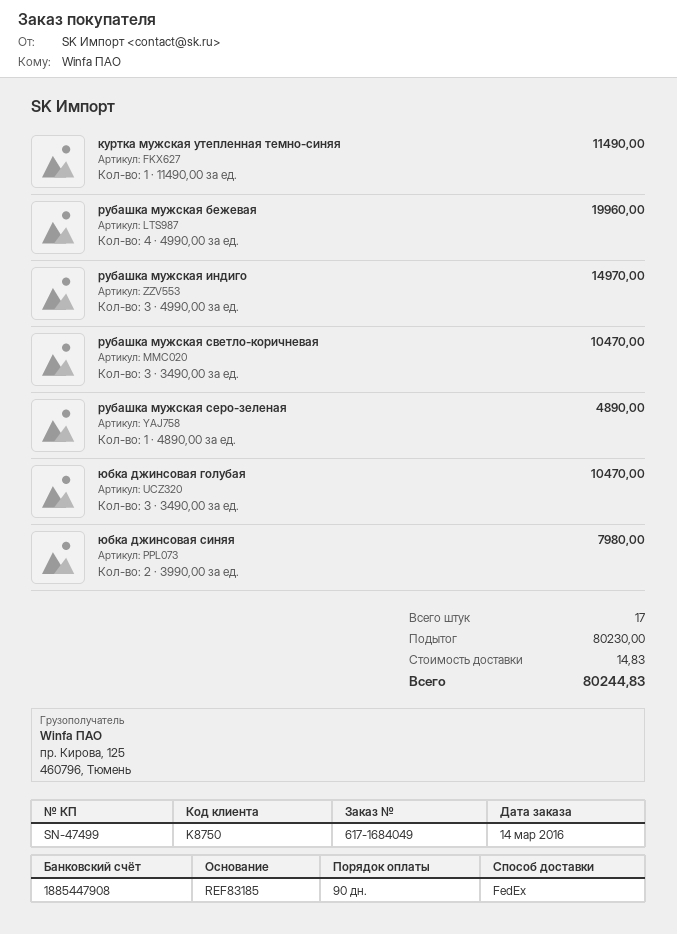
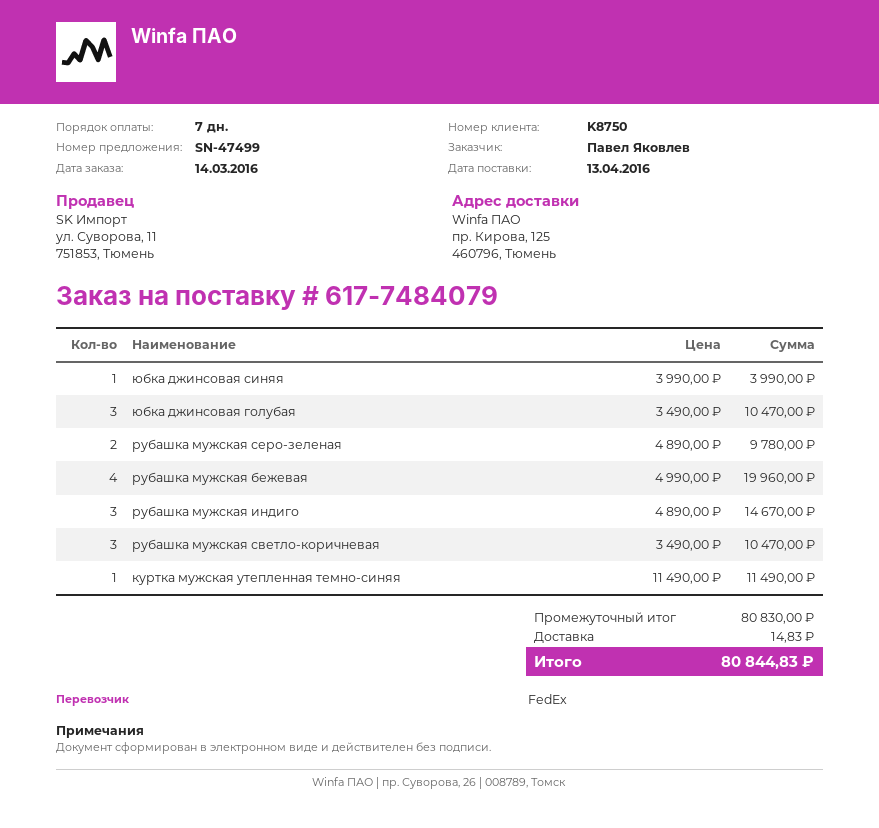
order number: 617-1684049 -> 617-7484079
payment terms: 90 days -> 7 days
рубашка мужская индиго: 3 x 4990.00 = 14970.00 -> 3 x 4890.00 = 14670.00
рубашка мужская серо-зеленая: 1 x 4890.00 = 4890.00 -> 2 x 4890.00 = 9780.00
юбка джинсовая синяя: 2 x 3990.00 = 7980.00 -> 1 x 3990.00 = 3990.00
subtotal: 80230.00 -> 80830.00
total: 80244.83 -> 80844.83

